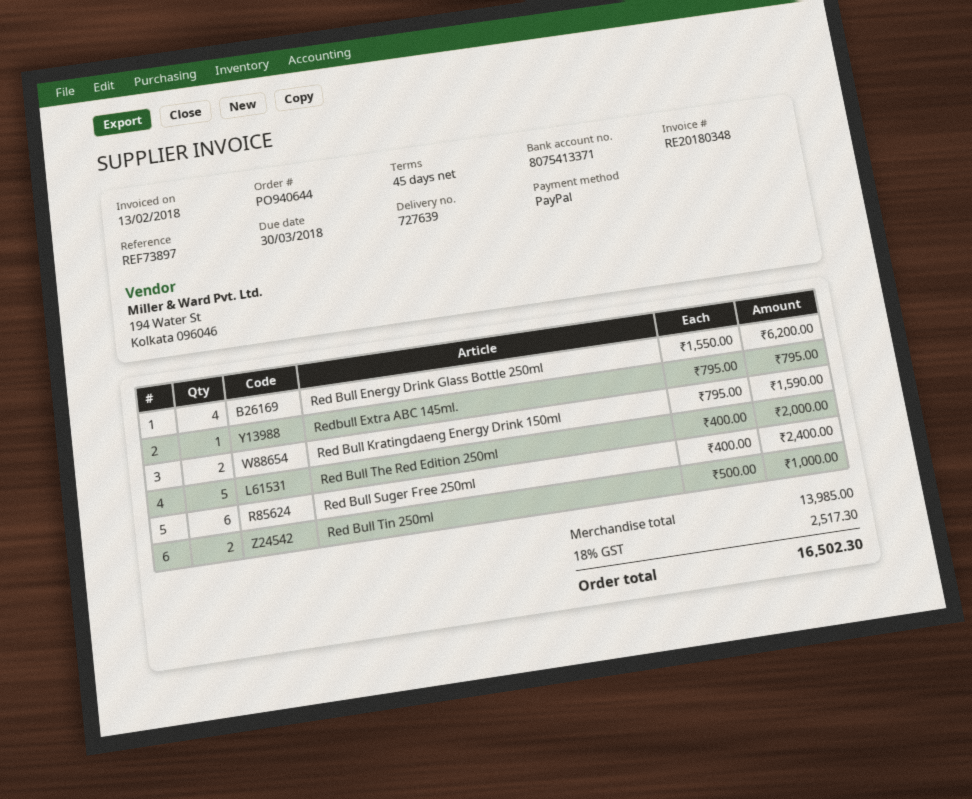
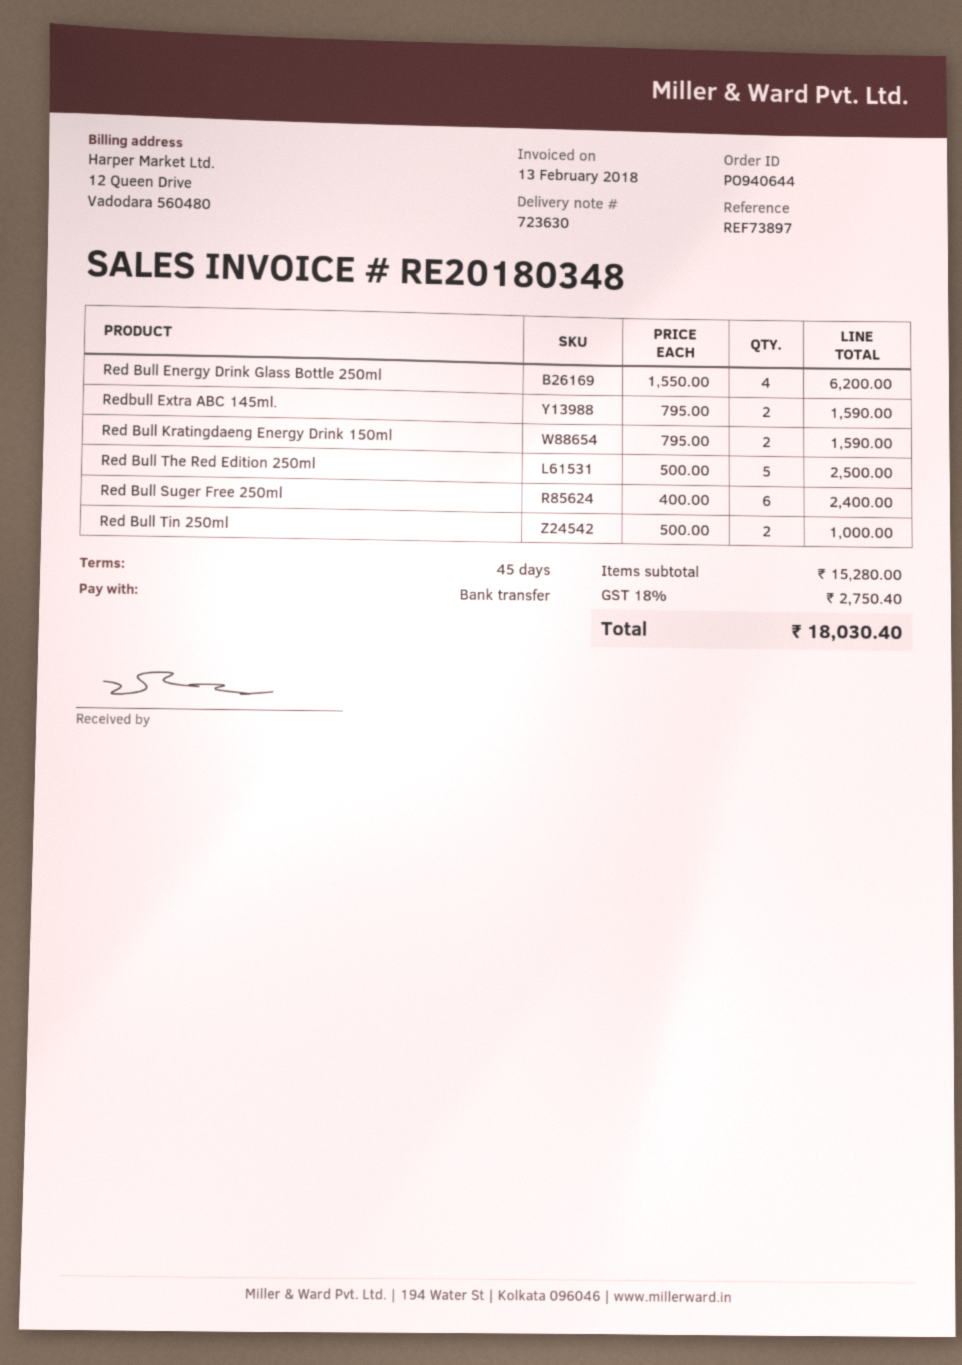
delivery note number: 727639 -> 723630
payment method: PayPal -> bank transfer
Redbull Extra ABC 145ml.: 1 x 795.00 = 795.00 -> 2 x 795.00 = 1590.00
Red Bull The Red Edition 250ml: 5 x 400.00 = 2000.00 -> 5 x 500.00 = 2500.00
subtotal: 13985.00 -> 15280.00
tax: 18% = 2517.30 -> 18% = 2750.40
total: 16502.30 -> 18030.40

